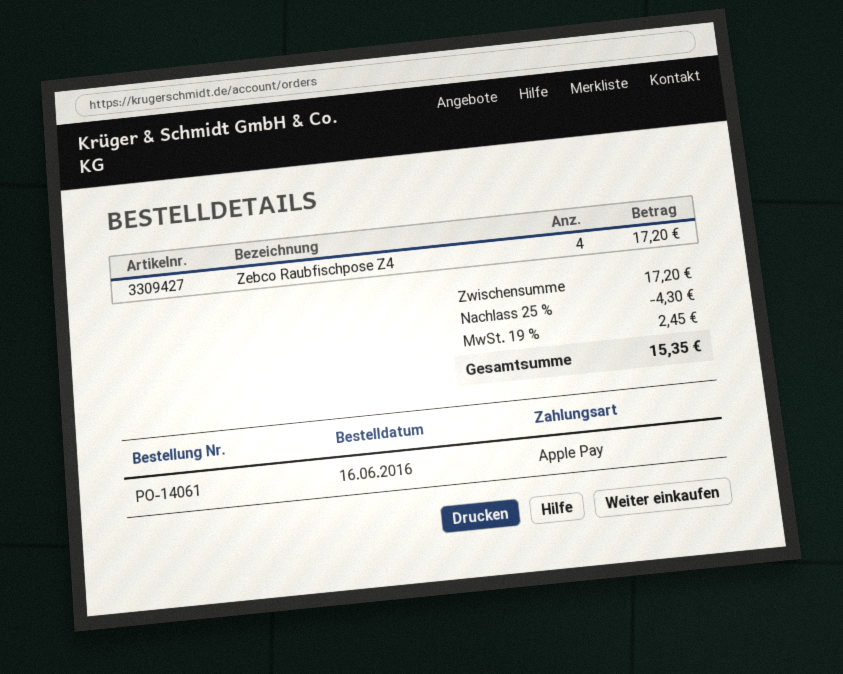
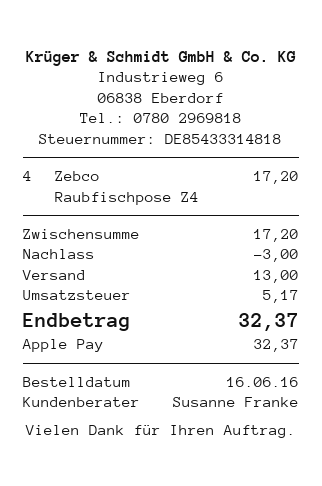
discount: 4.30 -> 3.00
shipping: none -> 13.00
tax: 2.45 -> 5.17
total: 15.35 -> 32.37

